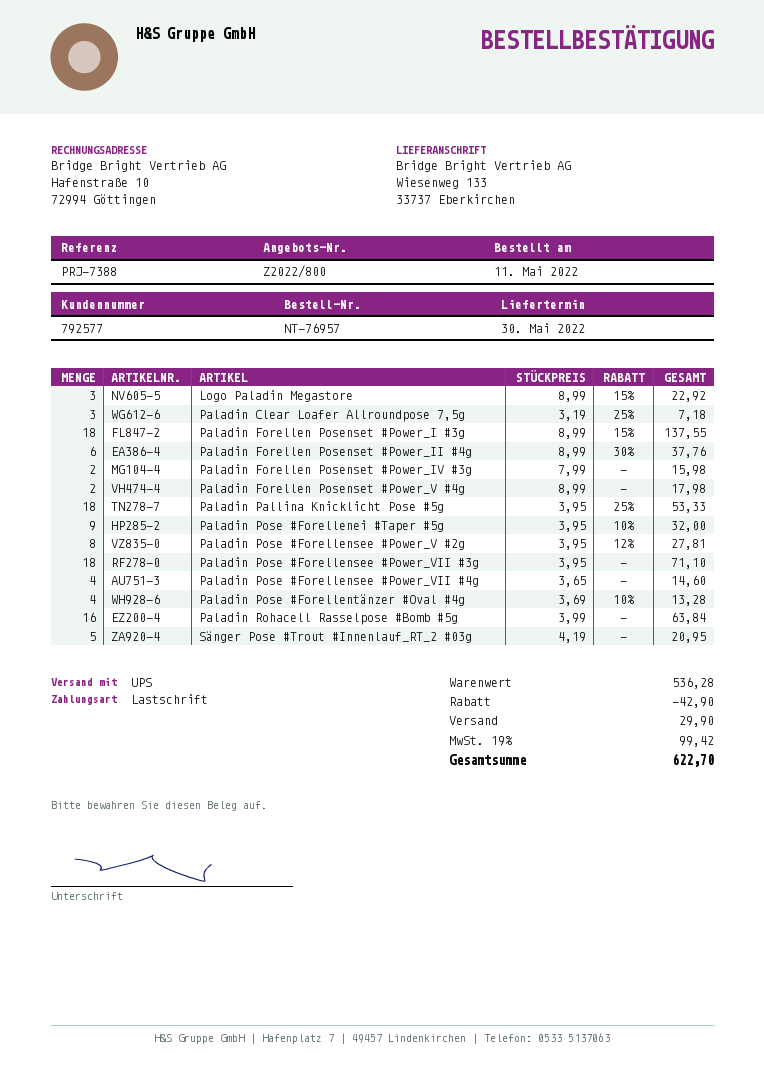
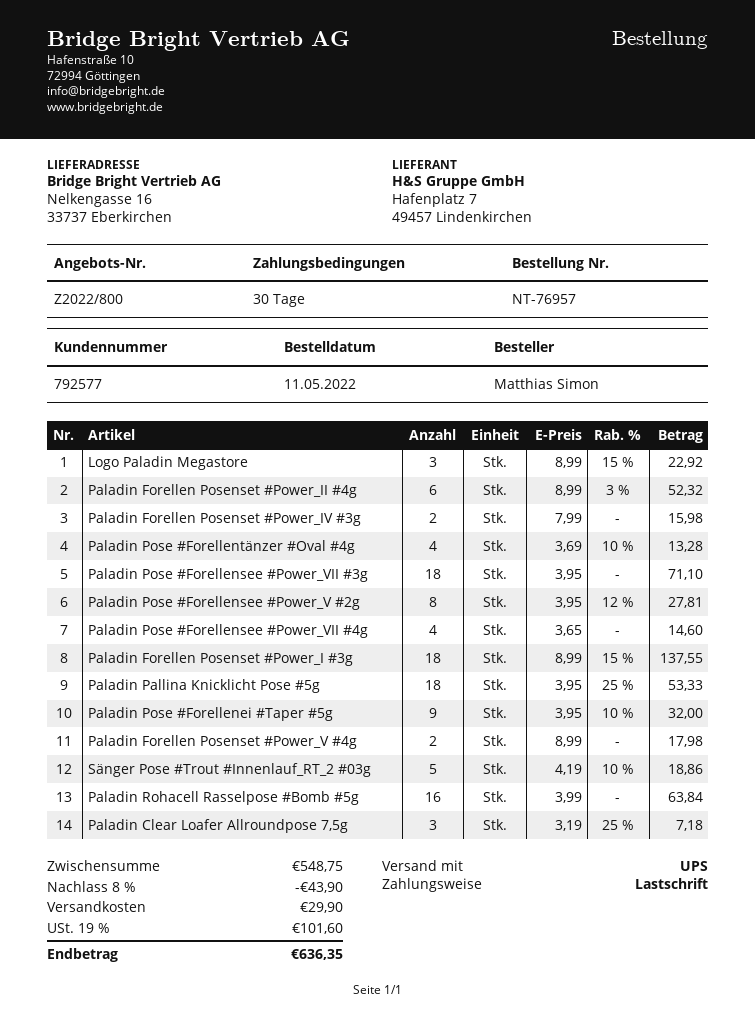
ship to: Wiesenweg 133, 33737 Eberkirchen -> Nelkengasse 16, 33737 Eberkirchen
Paladin Forellen Posenset #Power_II #4g: 6 x 8.99 - 30% = 37.76 -> 6 x 8.99 - 3% = 52.32
Sänger Pose #Trout #Innenlauf_RT_2 #03g: 5 x 4.19 = 20.95 -> 5 x 4.19 - 10% = 18.86
subtotal: 536.28 -> 548.75
discount: 42.90 -> 43.90
tax: 19% = 99.42 -> 19% = 101.60
total: 622.70 -> 636.35

